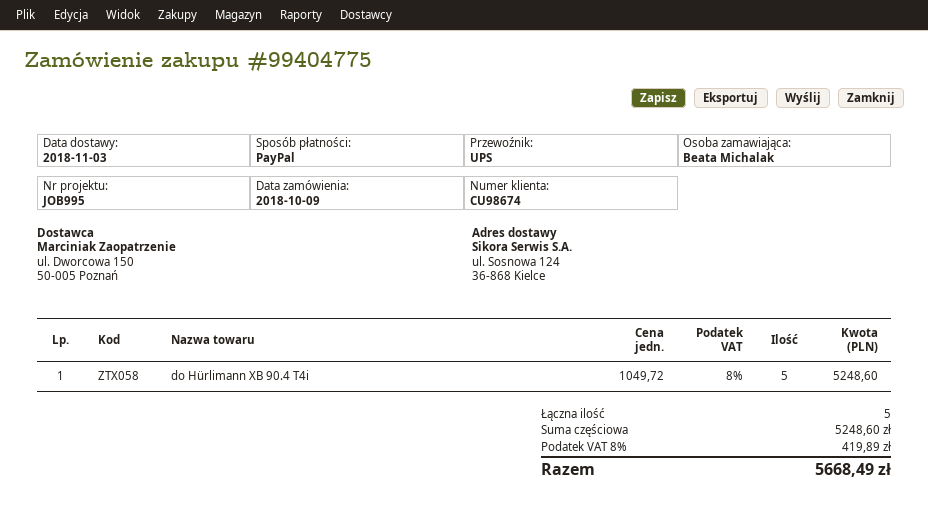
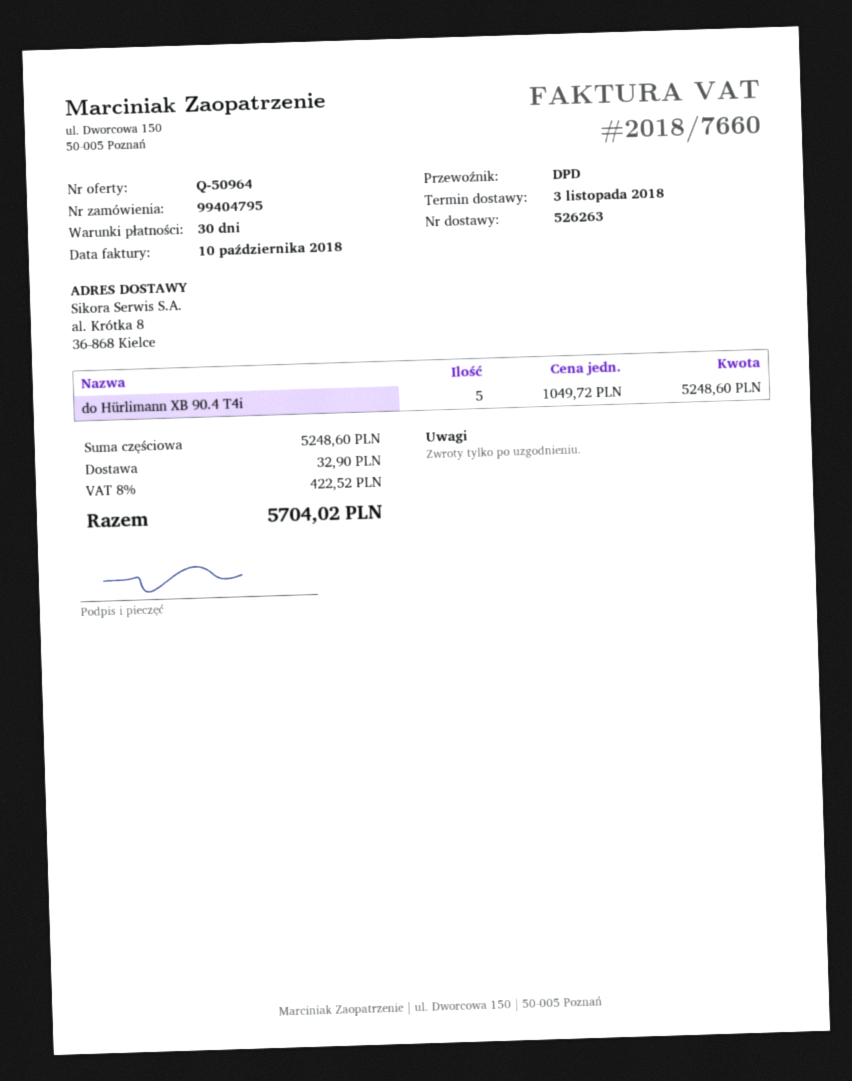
order number: 99404775 -> 99404795
shipping method: UPS -> DPD
ship to: ul. Sosnowa 124, 36-868 Kielce -> al. Krótka 8, 36-868 Kielce
shipping: none -> 32.90
tax: 8% = 419.89 -> 8% = 422.52
total: 5668.49 -> 5704.02

